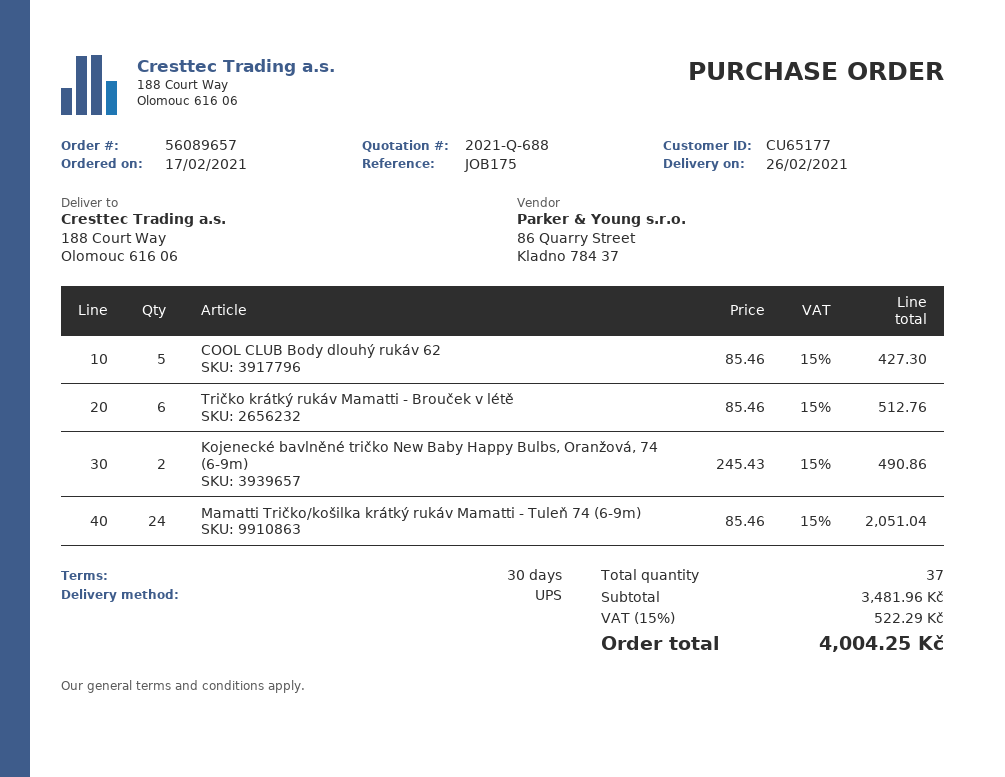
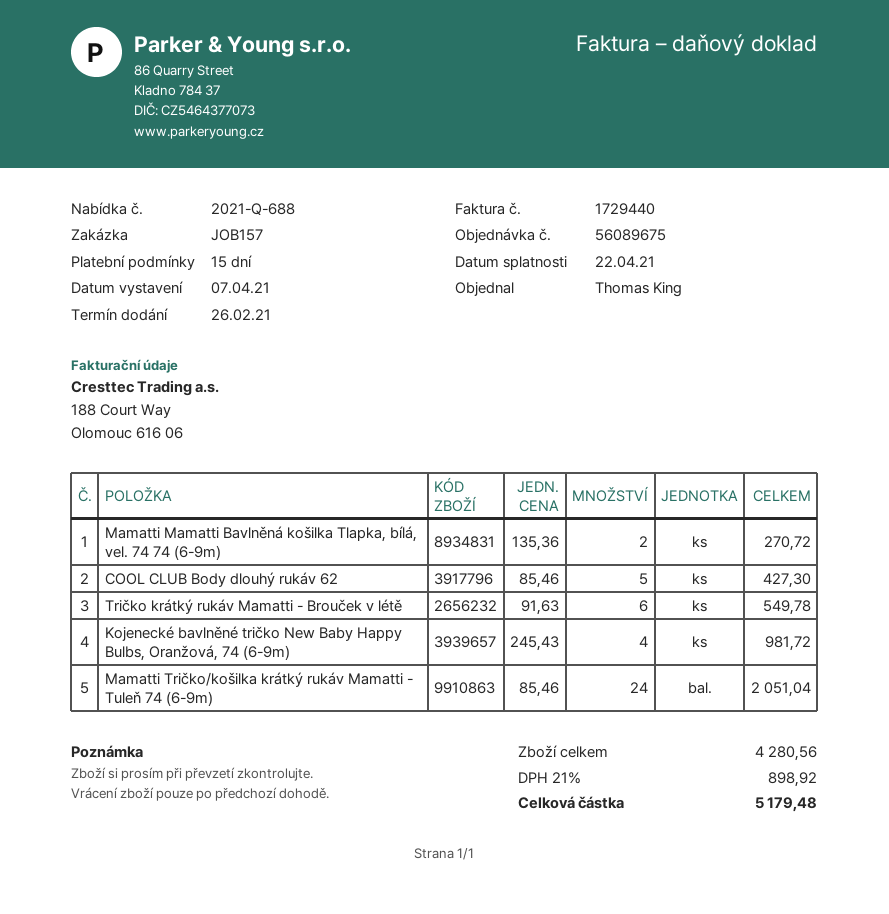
order number: 56089657 -> 56089675
payment terms: 30 days -> 15 days
reference: JOB175 -> JOB157
Tričko krátký rukáv Mamatti - Brouček v létě: 6 x 85.46 = 512.76 -> 6 x 91.63 = 549.78
Kojenecké bavlněné tričko New Baby Happy Bulbs, Oranžová, 74 (6-9m): 2 x 245.43 = 490.86 -> 4 x 245.43 = 981.72
Mamatti Mamatti Bavlněná košilka Tlapka, bílá, vel. 74 74 (6-9m): none -> 2 x 135.36 = 270.72
subtotal: 3481.96 -> 4280.56
tax: 15% = 522.29 -> 21% = 898.92
total: 4004.25 -> 5179.48

